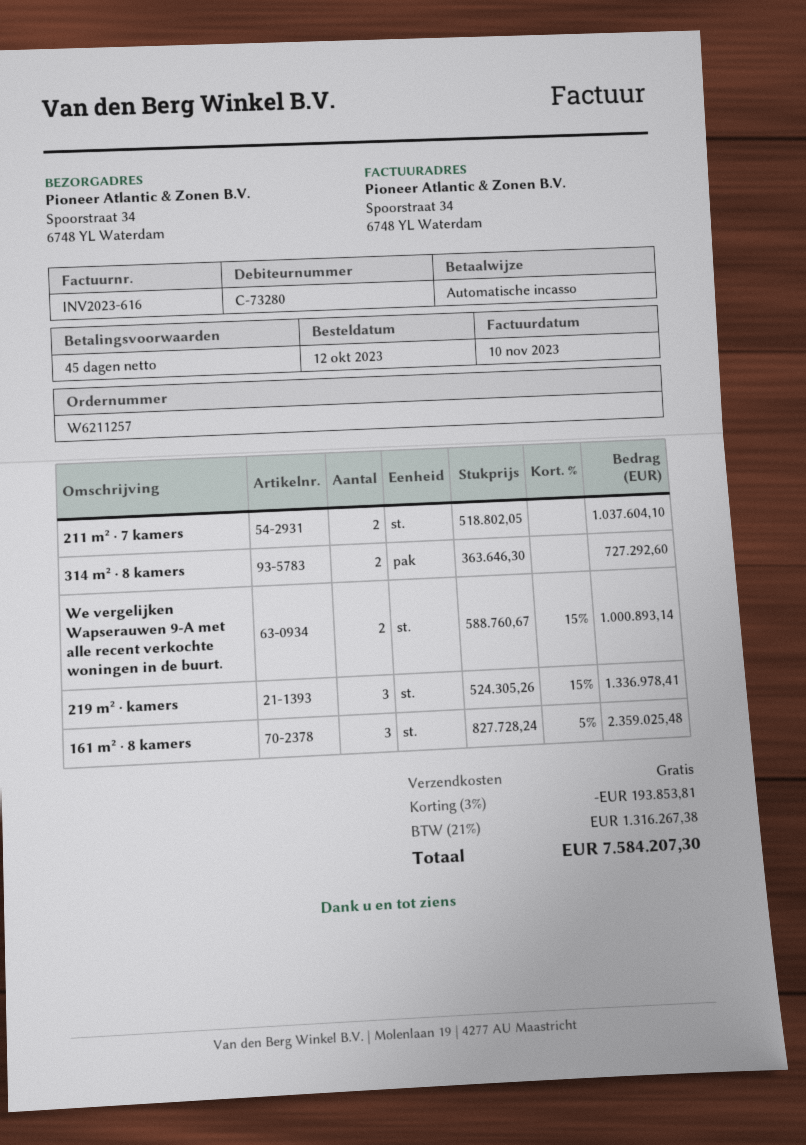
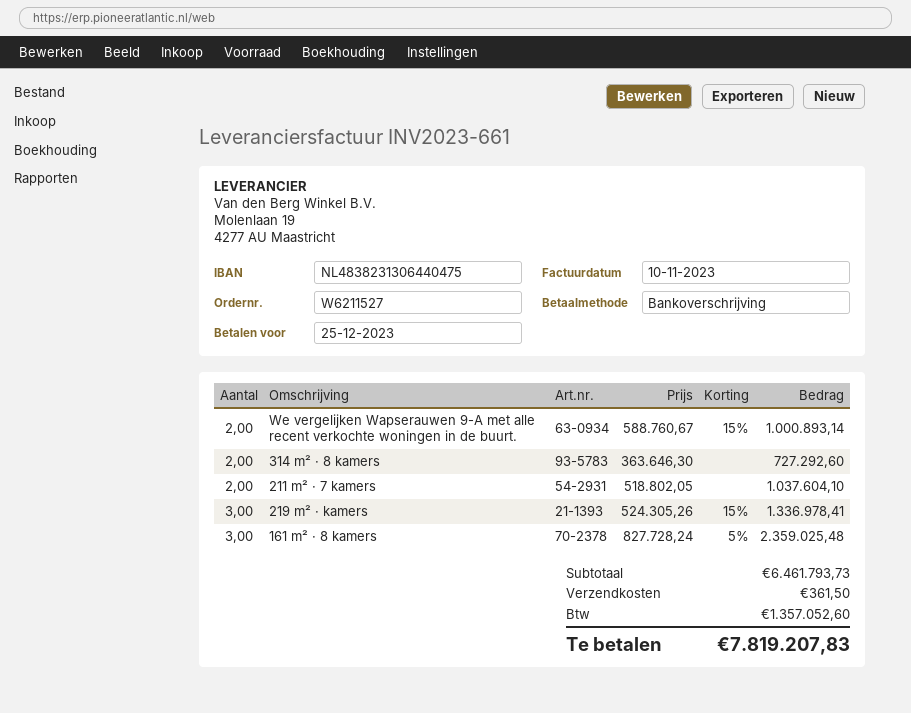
order number: W6211257 -> W6211527
invoice number: INV2023-616 -> INV2023-661
payment method: direct debit -> bank transfer
discount: 3% = 193853.81 -> none
shipping: 0.00 -> 361.50
tax: 1316267.38 -> 1357052.60
total: 7584207.30 -> 7819207.83

